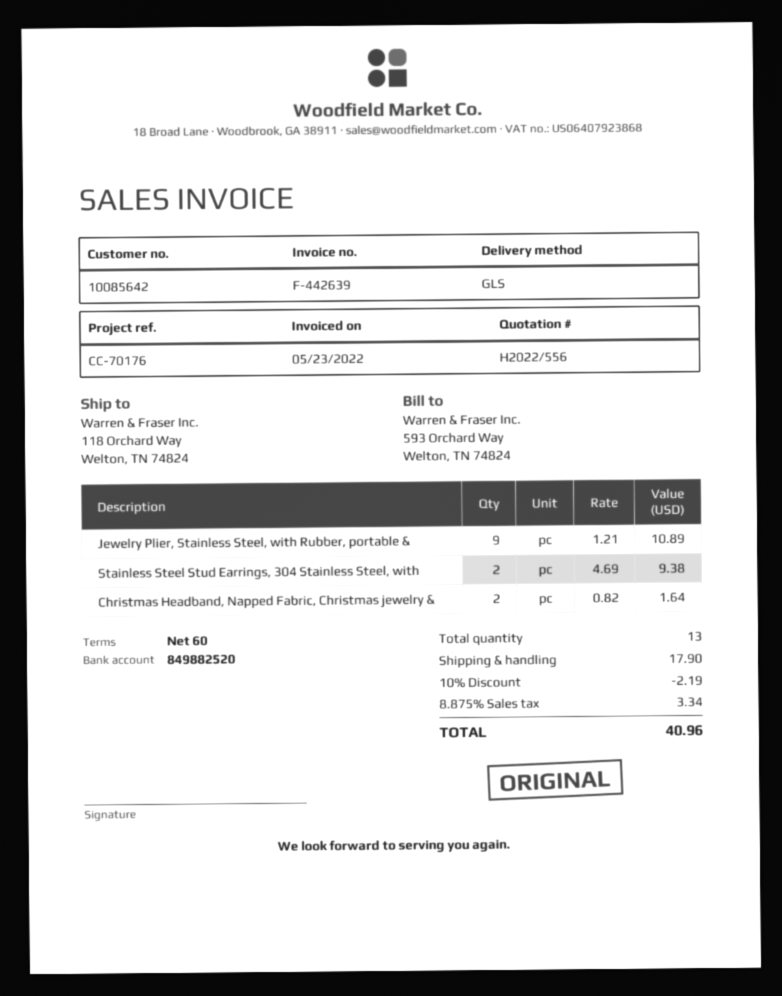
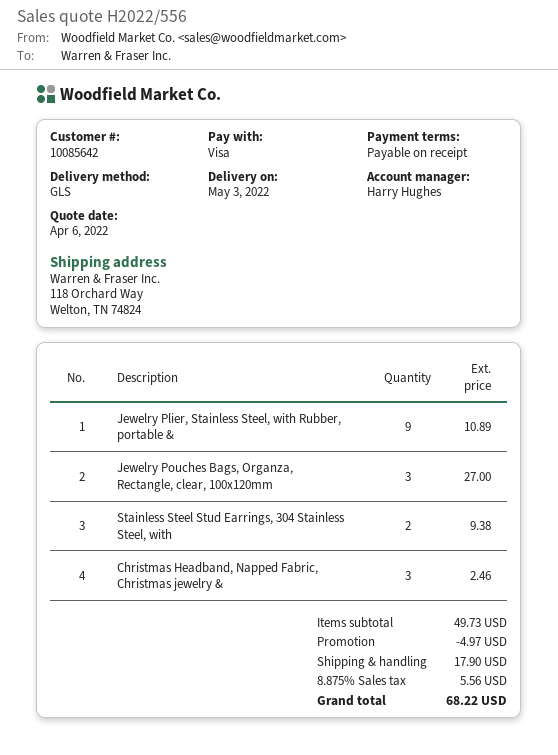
payment terms: 60 days -> on receipt
Christmas Headband, Napped Fabric, Christmas jewelry &: 2 for 1.64 -> 3 for 2.46
Jewelry Pouches Bags, Organza, Rectangle, clear, 100x120mm: none -> 3 for 27.00
discount: 2.19 -> 4.97
tax: 8.875% = 3.34 -> 8.875% = 5.56
total: 40.96 -> 68.22

